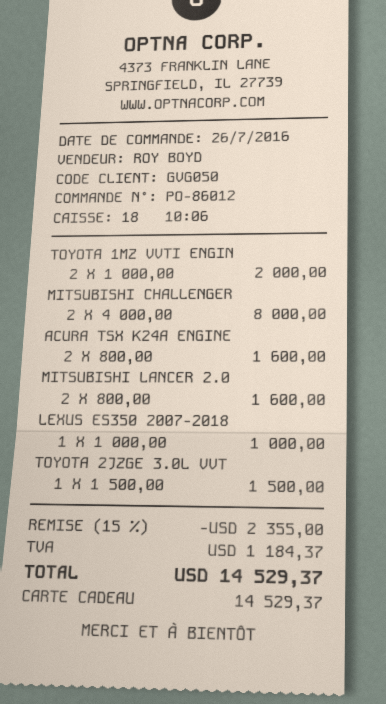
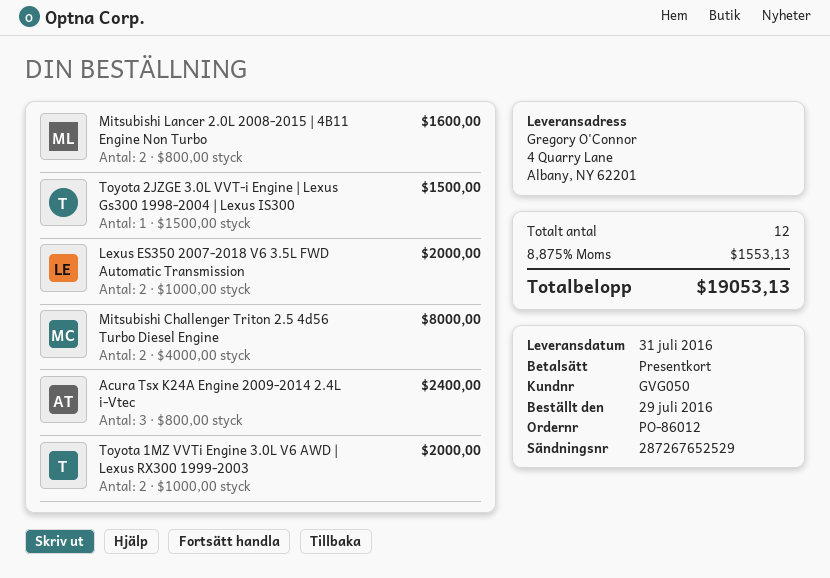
order date: 2016-07-26 -> 2016-07-29
ACURA TSX K24A ENGINE: 2 x 800.00 = 1600.00 -> 3 x 800.00 = 2400.00
LEXUS ES350 2007-2018: 1 x 1000.00 = 1000.00 -> 2 x 1000.00 = 2000.00
discount: 15% = 2355.00 -> none
tax: 1184.37 -> 1553.13
total: 14529.37 -> 19053.13

